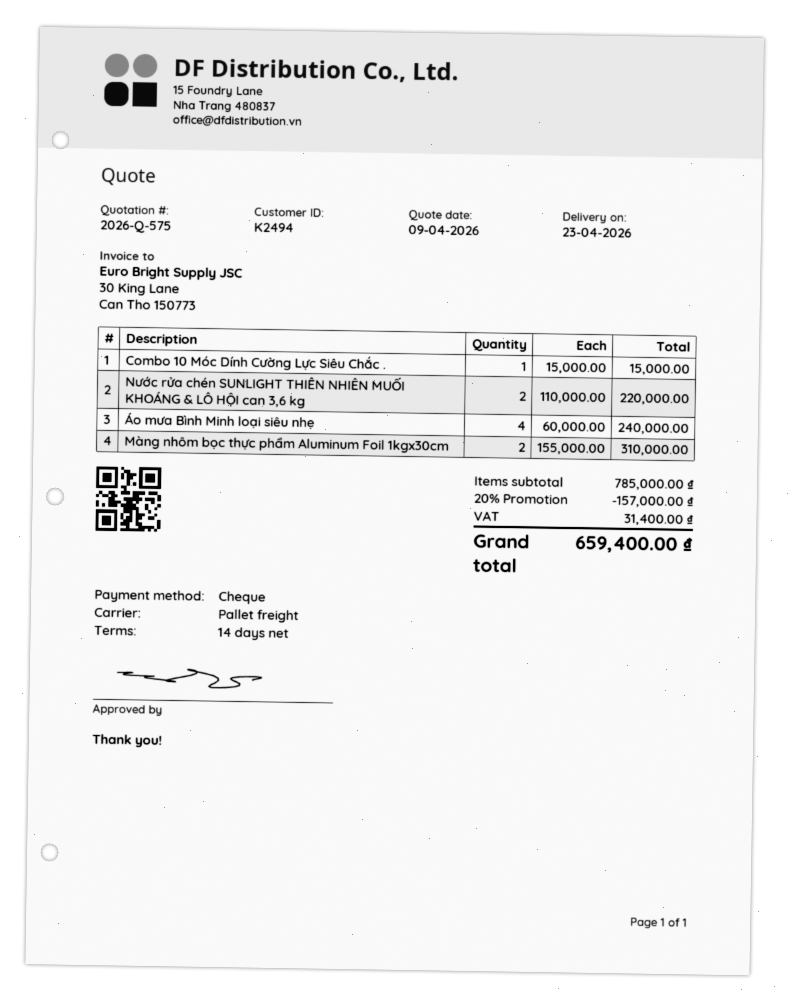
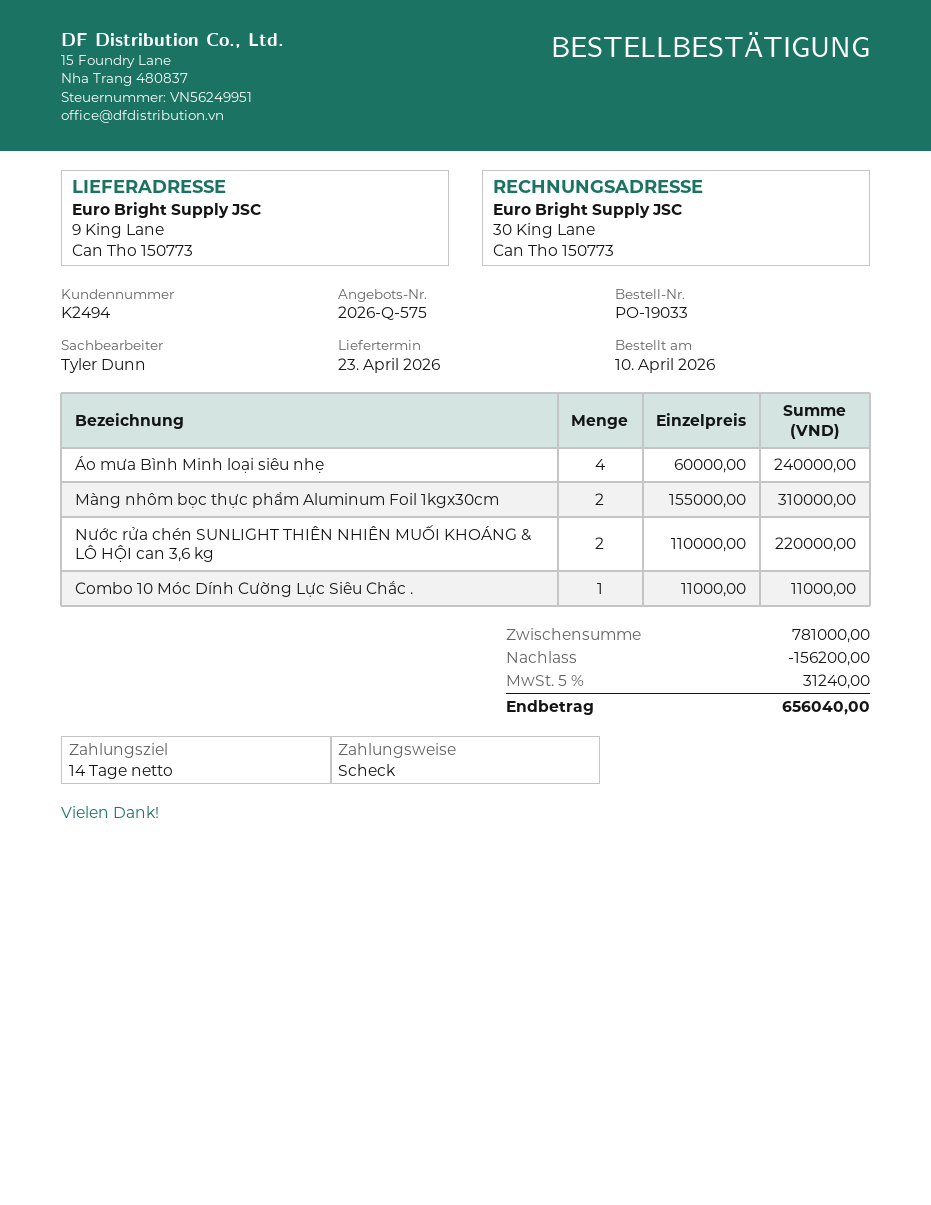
Combo 10 Móc Dính Cường Lực Siêu Chắc .: 1 x 15000.00 = 15000.00 -> 1 x 11000.00 = 11000.00
subtotal: 785000.00 -> 781000.00
discount: 157000.00 -> 156200.00
tax: 31400.00 -> 31240.00
total: 659400.00 -> 656040.00

